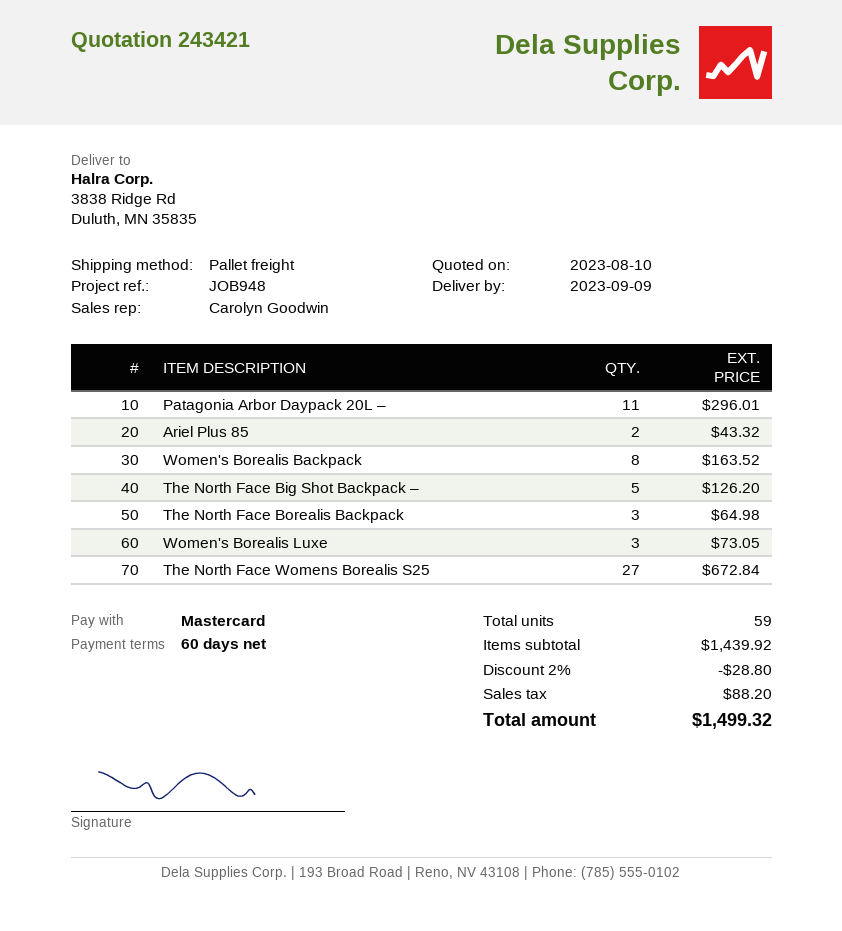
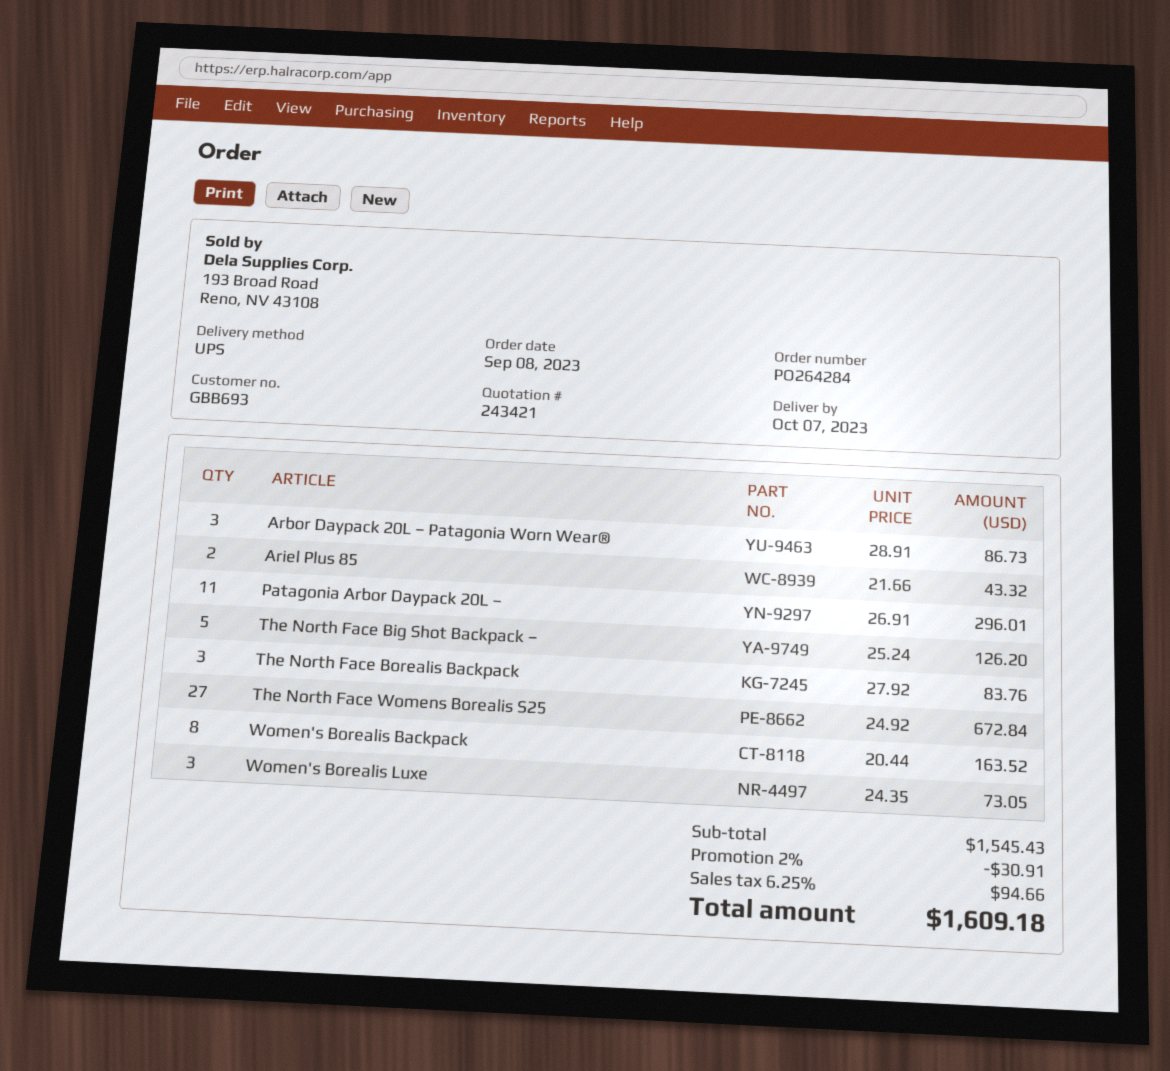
delivery date: 2023-09-09 -> 2023-10-07
shipping method: pallet freight -> UPS
The North Face Borealis Backpack: 3 for 64.98 -> 3 for 83.76
Arbor Daypack 20L – Patagonia Worn Wear®: none -> 3 for 86.73
subtotal: 1439.92 -> 1545.43
discount: 2% = 28.80 -> 2% = 30.91
tax: 88.20 -> 94.66
total: 1499.32 -> 1609.18

